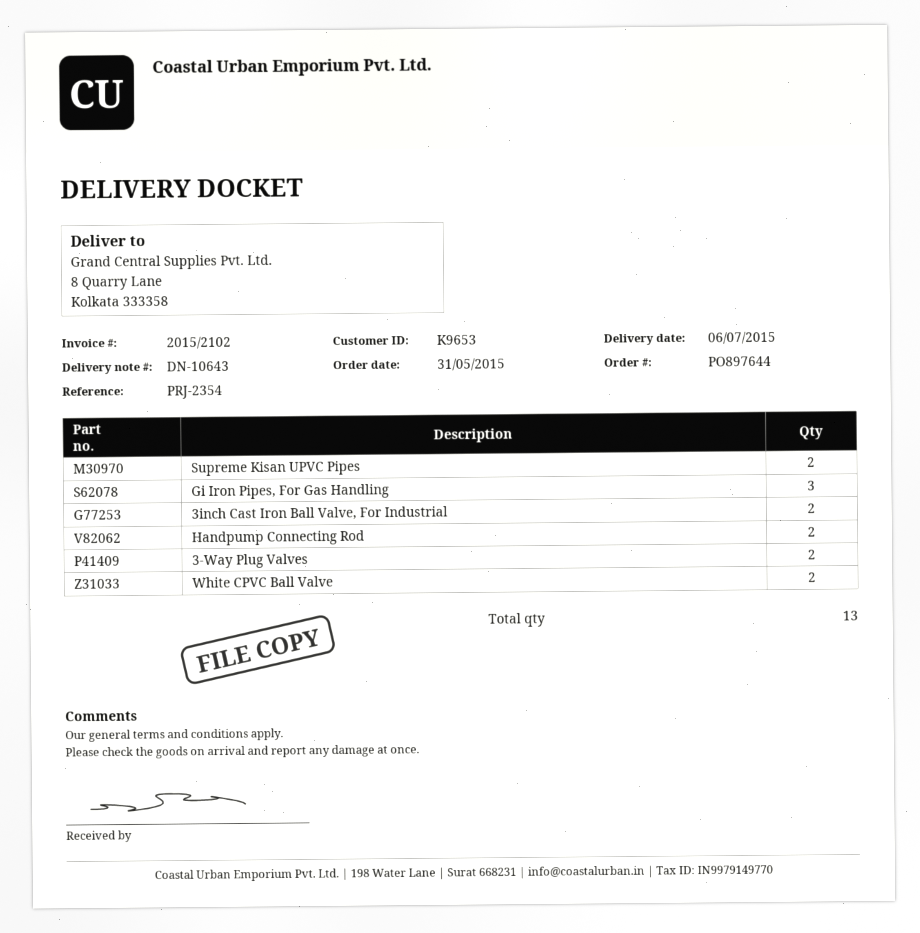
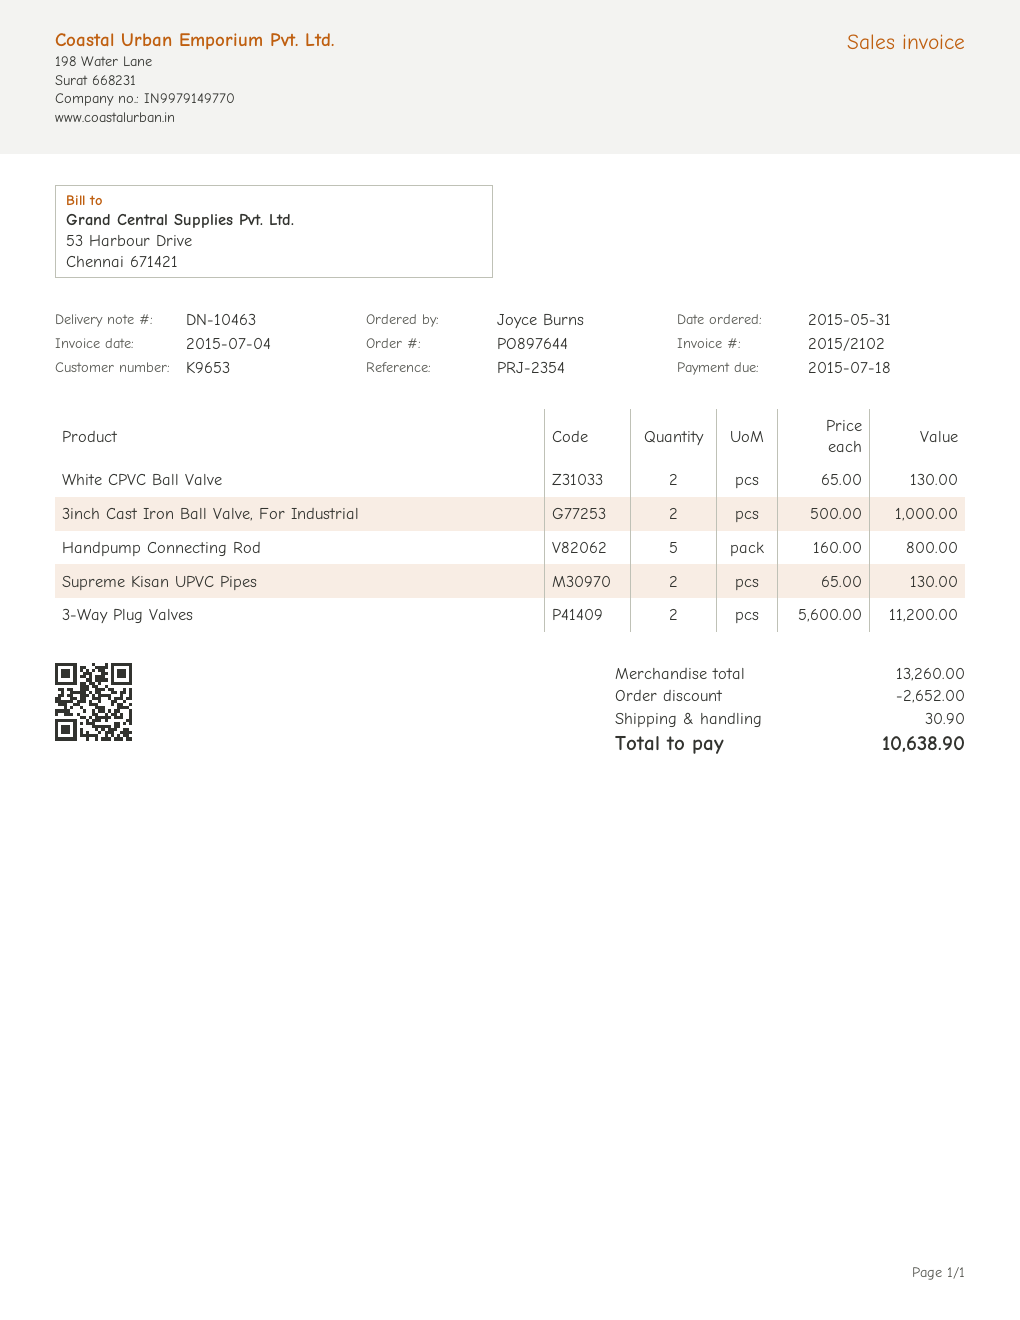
delivery note number: DN-10643 -> DN-10463
Gi Iron Pipes, For Gas Handling: 3 -> none
Handpump Connecting Rod: 2 -> 5

